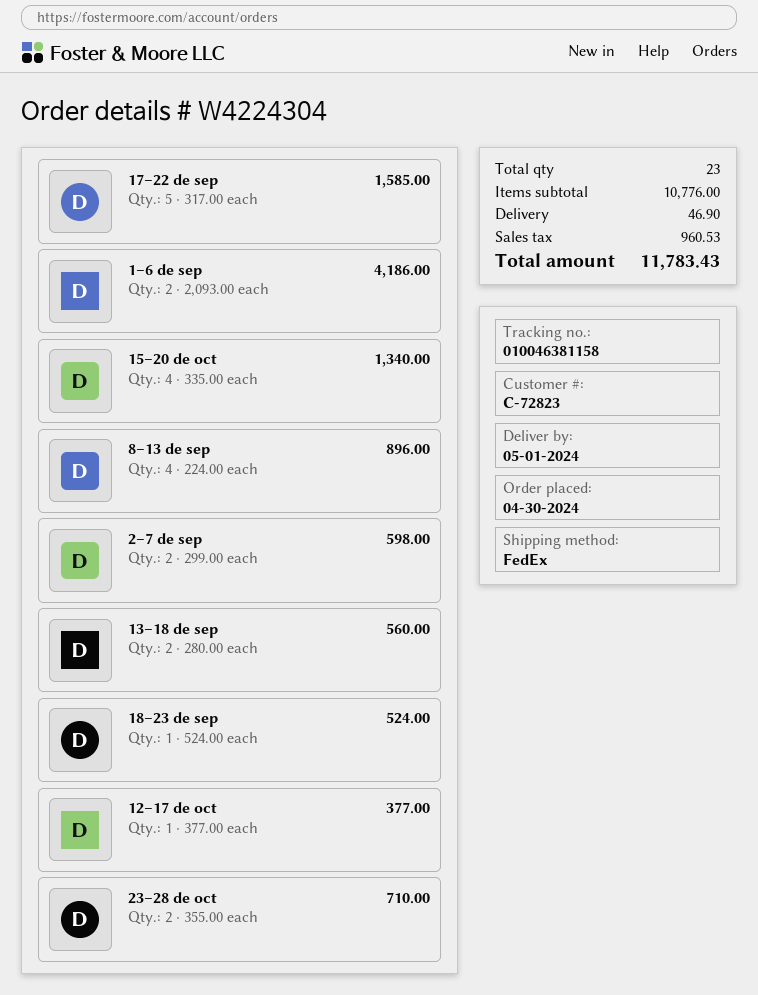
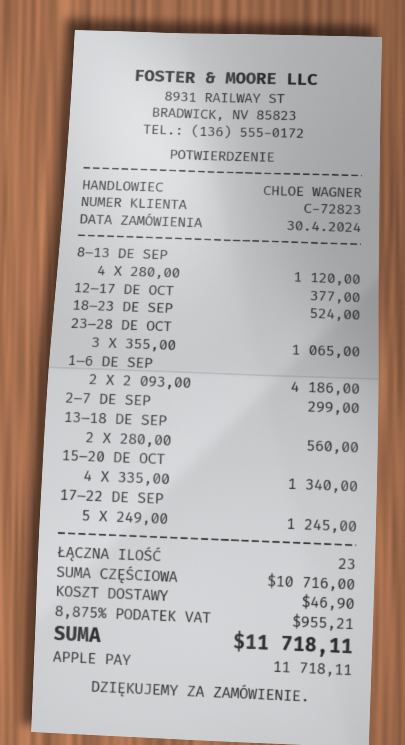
17–22 de sep: 5 x 317.00 = 1585.00 -> 5 x 249.00 = 1245.00
8–13 de sep: 4 x 224.00 = 896.00 -> 4 x 280.00 = 1120.00
2–7 de sep: 2 x 299.00 = 598.00 -> 1 x 299.00 = 299.00
23–28 de oct: 2 x 355.00 = 710.00 -> 3 x 355.00 = 1065.00
subtotal: 10776.00 -> 10716.00
tax: 960.53 -> 955.21
total: 11783.43 -> 11718.11

